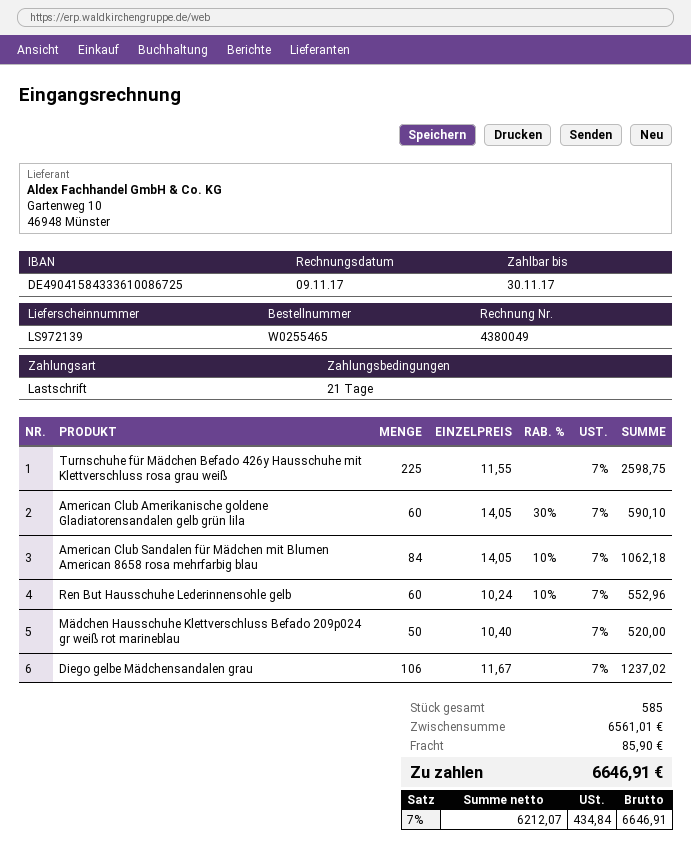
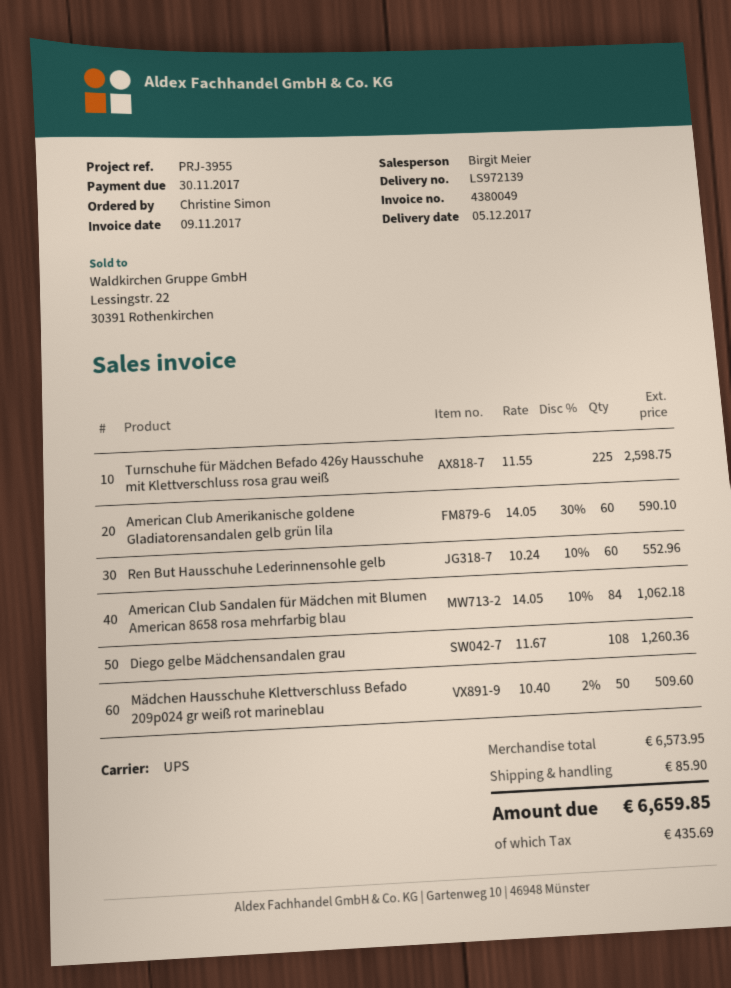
Mädchen Hausschuhe Klettverschluss Befado 209p024 gr weiß rot marineblau: 50 x 10.40 = 520.00 -> 50 x 10.40 - 2% = 509.60
Diego gelbe Mädchensandalen grau: 106 x 11.67 = 1237.02 -> 108 x 11.67 = 1260.36
subtotal: 6561.01 -> 6573.95
tax: 434.84 -> 435.69
total: 6646.91 -> 6659.85

